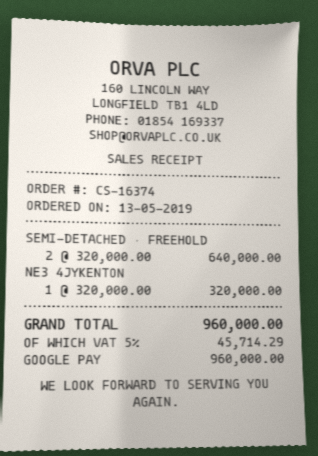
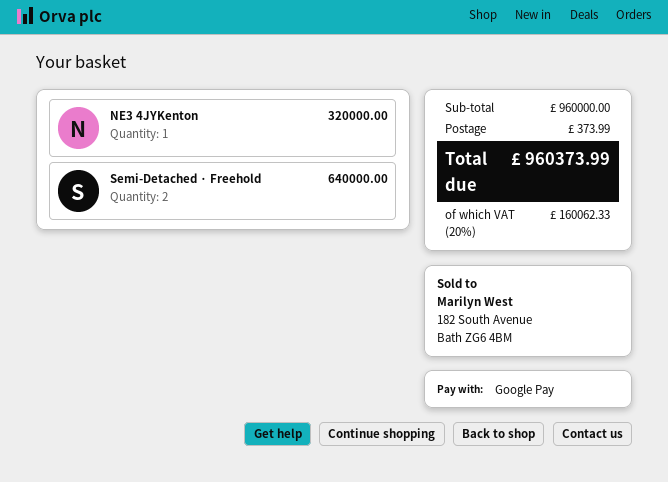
shipping: none -> 373.99
tax: 5% = 45714.29 -> 20% = 160062.33
total: 960000.00 -> 960373.99

